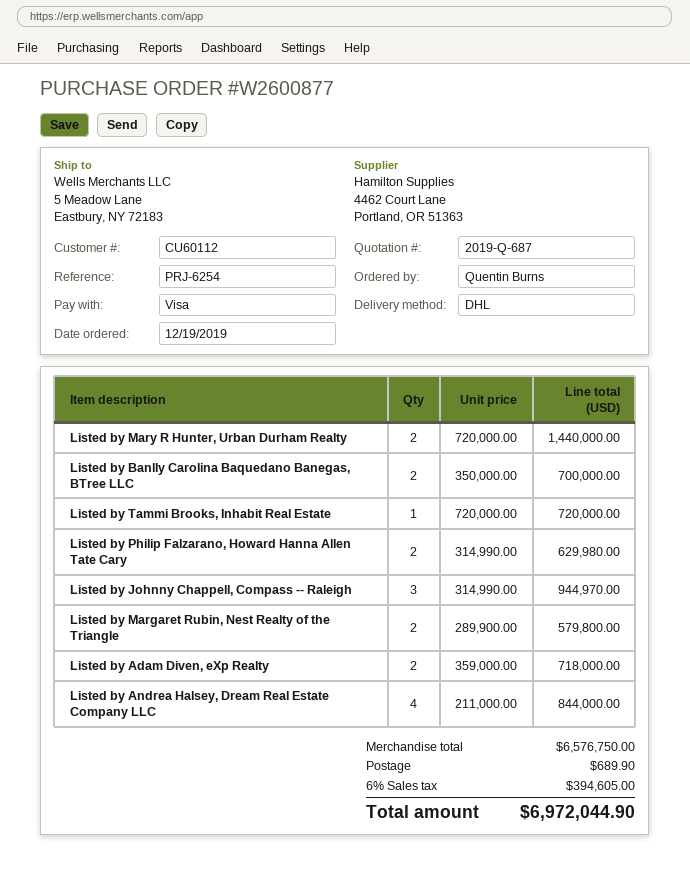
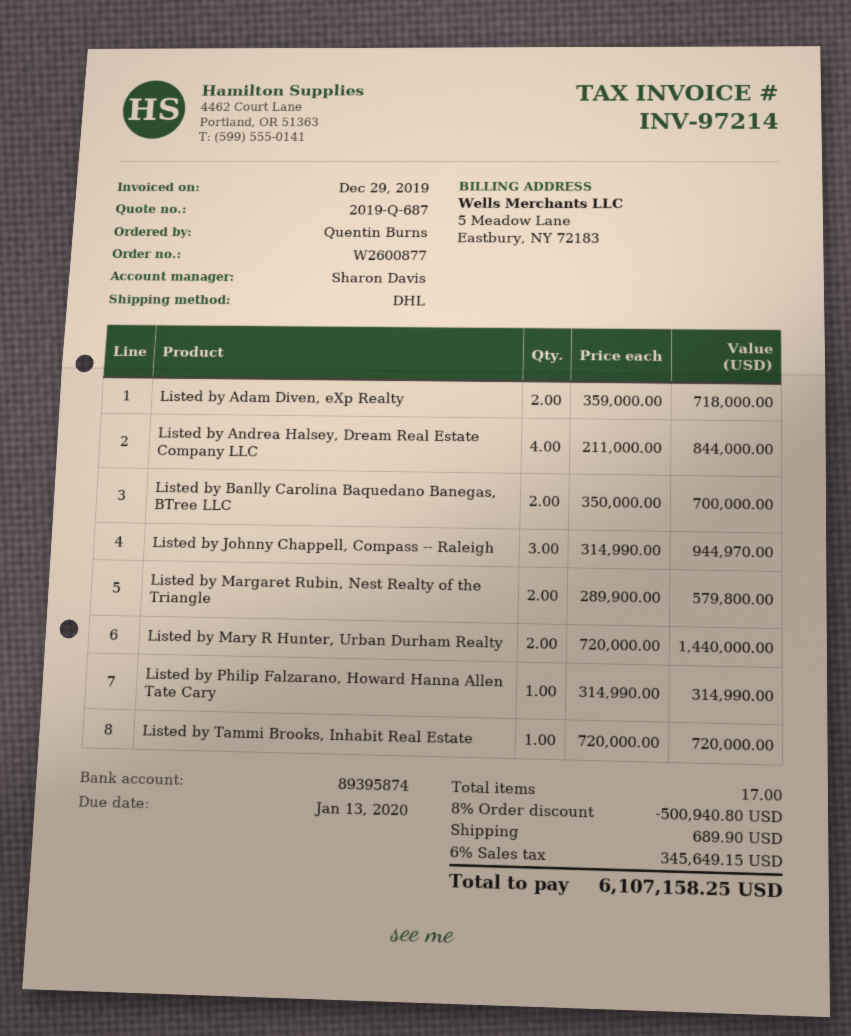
Listed by Philip Falzarano, Howard Hanna Allen Tate Cary: 2 x 314990.00 = 629980.00 -> 1 x 314990.00 = 314990.00
discount: none -> 8% = 500940.80
tax: 6% = 394605.00 -> 6% = 345649.15
total: 6972044.90 -> 6107158.25

